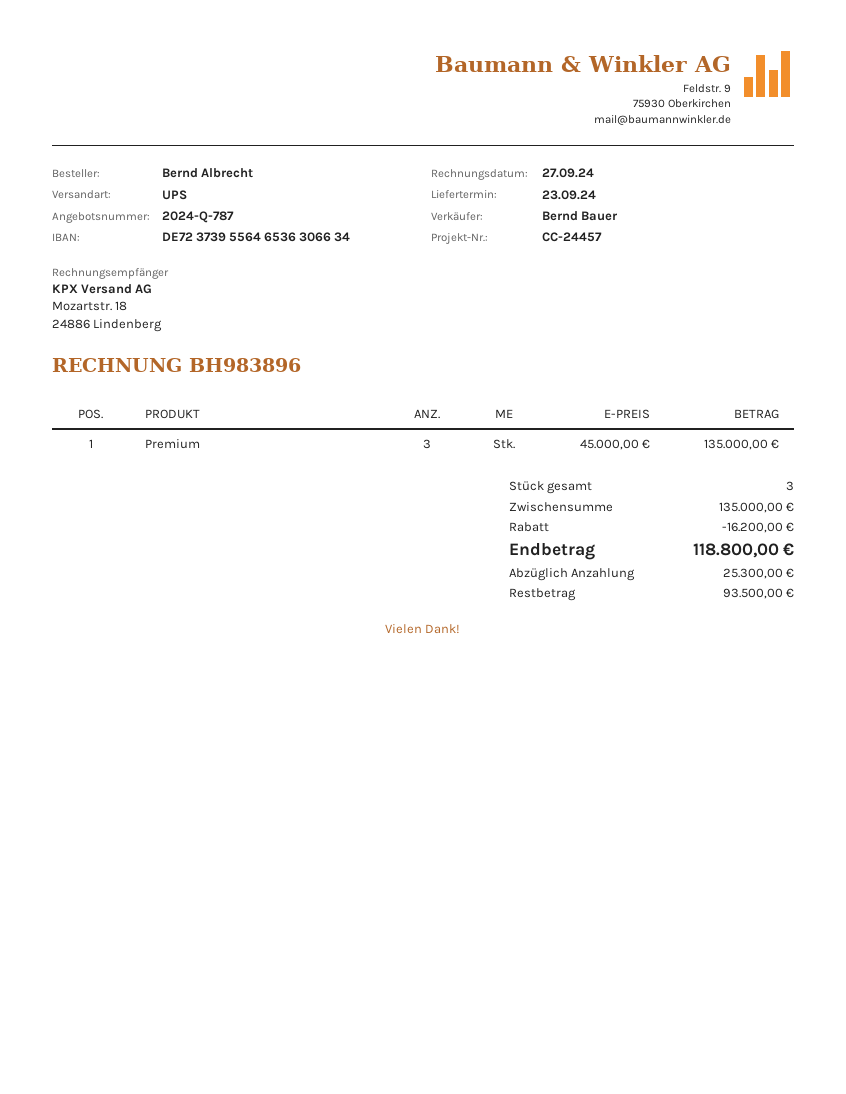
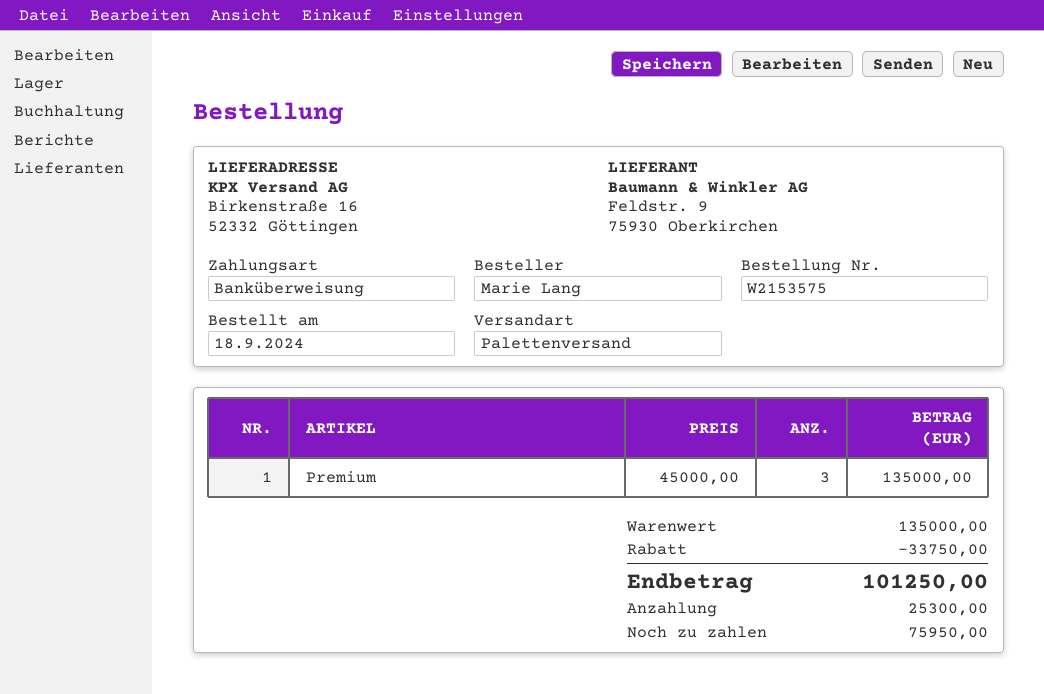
ordered by: Bernd Albrecht -> Marie Lang
shipping method: UPS -> pallet freight
discount: 16200.00 -> 33750.00
total: 118800.00 -> 101250.00
balance: 93500.00 -> 75950.00

